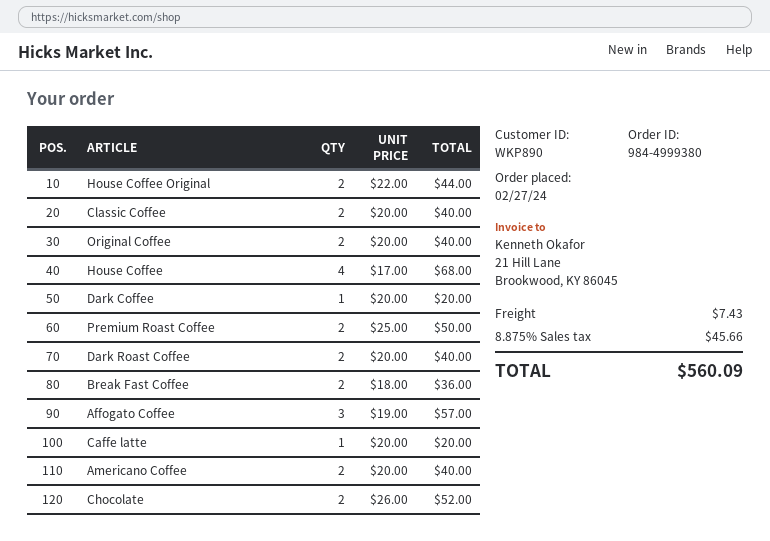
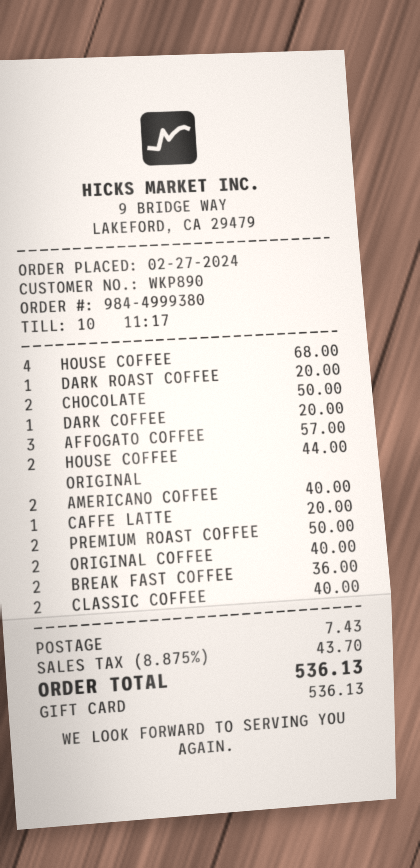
Dark Roast Coffee: 2 for 40.00 -> 1 for 20.00
Chocolate: 2 for 52.00 -> 2 for 50.00
tax: 8.875% = 45.66 -> 8.875% = 43.70
total: 560.09 -> 536.13

